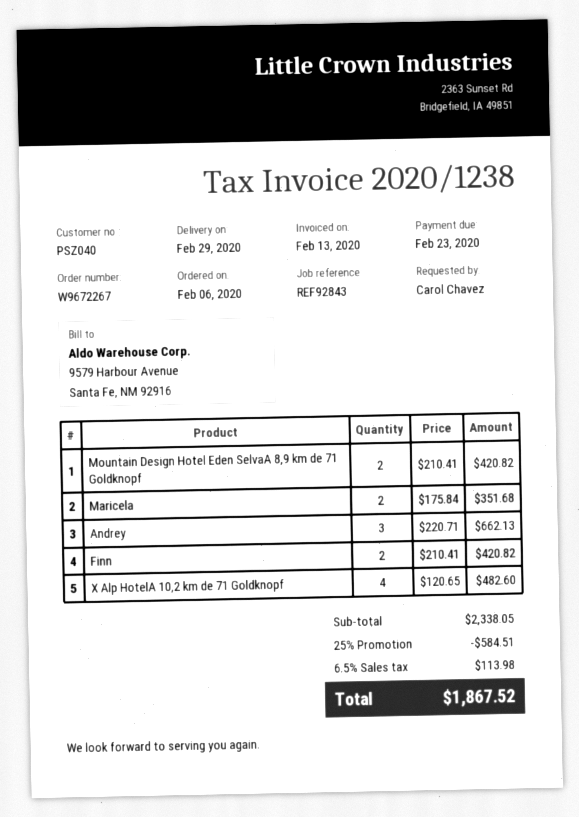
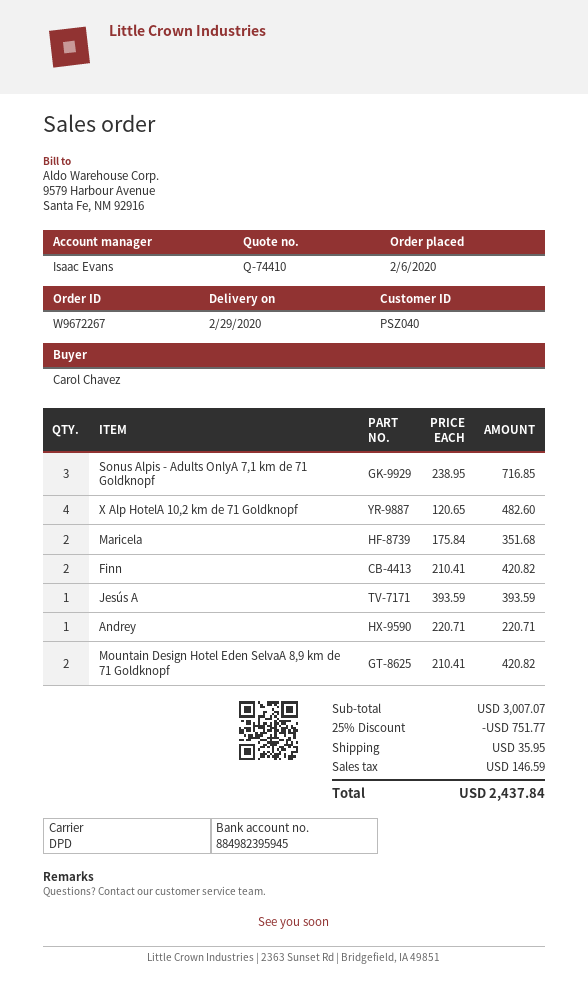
Andrey: 3 x 220.71 = 662.13 -> 1 x 220.71 = 220.71
Sonus Alpis - Adults OnlyA 7,1 km de 71 Goldknopf: none -> 3 x 238.95 = 716.85
Jesús A: none -> 1 x 393.59 = 393.59
subtotal: 2338.05 -> 3007.07
discount: 25% = 584.51 -> 25% = 751.77
shipping: none -> 35.95
tax: 113.98 -> 146.59
total: 1867.52 -> 2437.84

